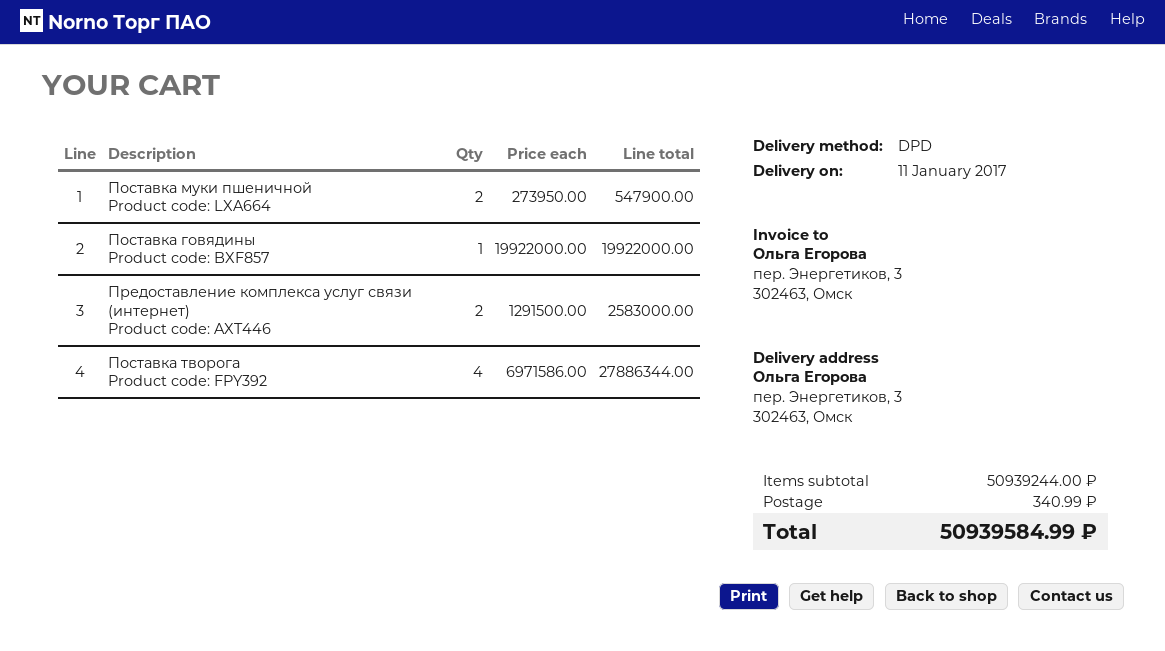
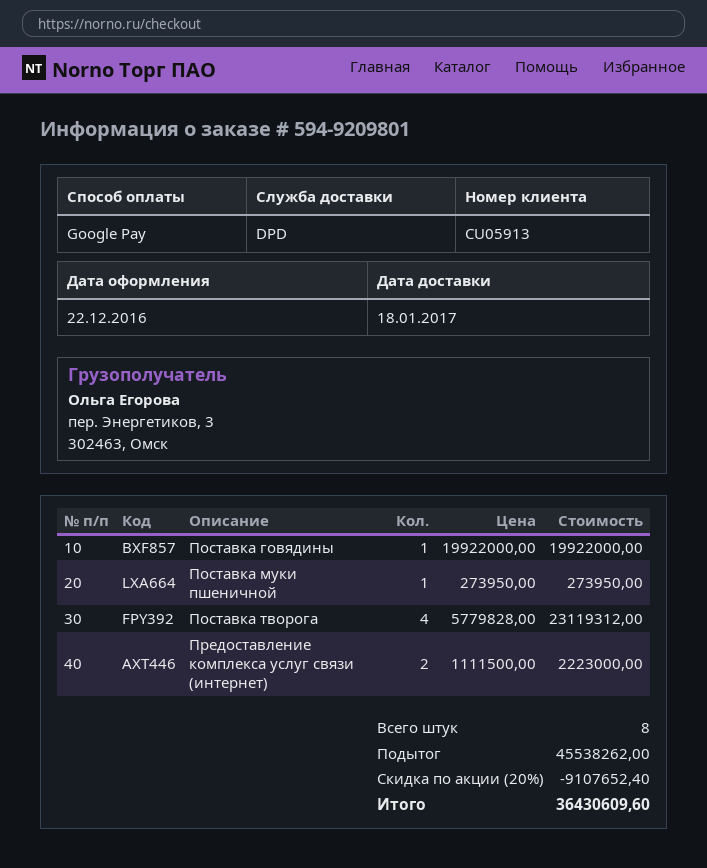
delivery date: 2017-01-11 -> 2017-01-18
Поставка муки пшеничной: 2 x 273950.00 = 547900.00 -> 1 x 273950.00 = 273950.00
Предоставление комплекса услуг связи (интернет): 2 x 1291500.00 = 2583000.00 -> 2 x 1111500.00 = 2223000.00
Поставка творога: 4 x 6971586.00 = 27886344.00 -> 4 x 5779828.00 = 23119312.00
subtotal: 50939244.00 -> 45538262.00
discount: none -> 20% = 9107652.40
shipping: 340.99 -> none
total: 50939584.99 -> 36430609.60

